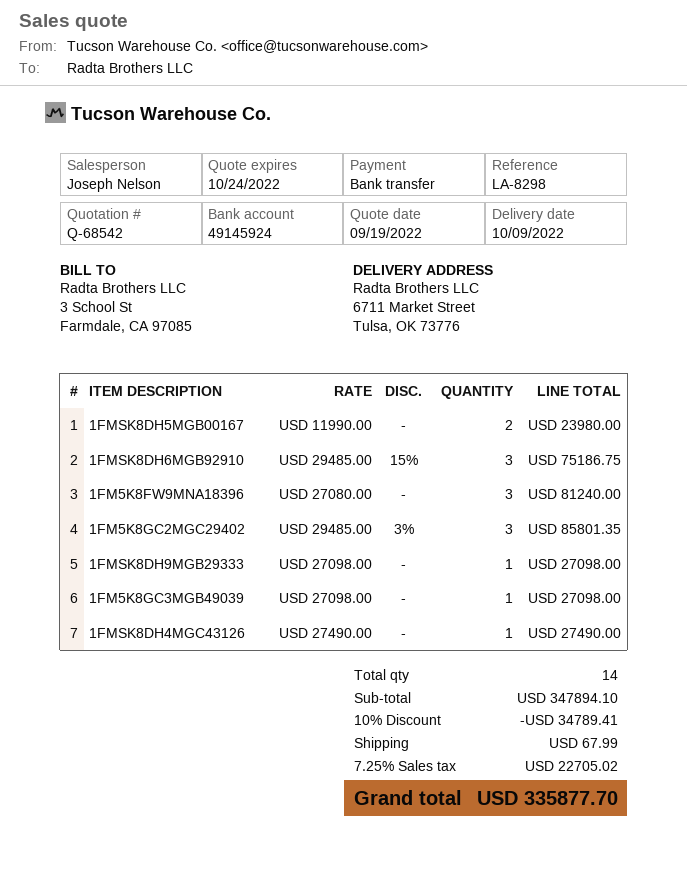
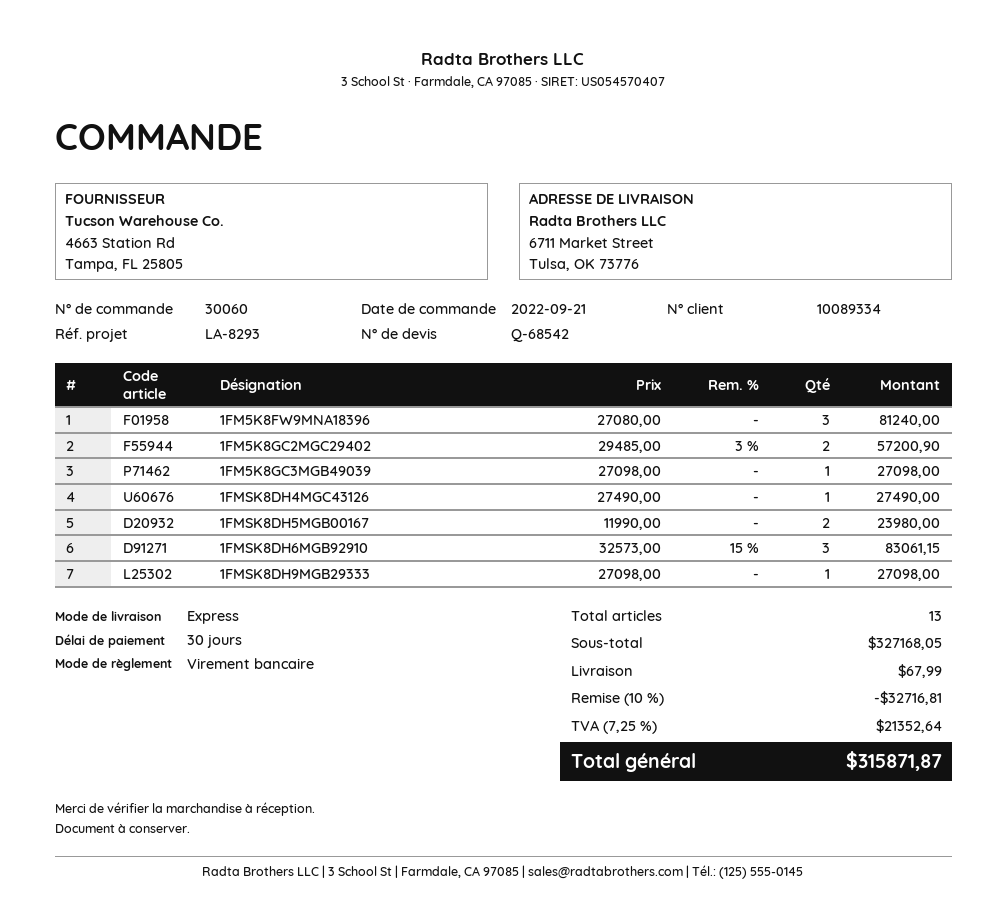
reference: LA-8298 -> LA-8293
1FMSK8DH6MGB92910: 3 x 29485.00 - 15% = 75186.75 -> 3 x 32573.00 - 15% = 83061.15
1FM5K8GC2MGC29402: 3 x 29485.00 - 3% = 85801.35 -> 2 x 29485.00 - 3% = 57200.90
total quantity: 14 -> 13
subtotal: 347894.10 -> 327168.05
discount: 10% = 34789.41 -> 10% = 32716.81
tax: 7.25% = 22705.02 -> 7.25% = 21352.64
total: 335877.70 -> 315871.87

